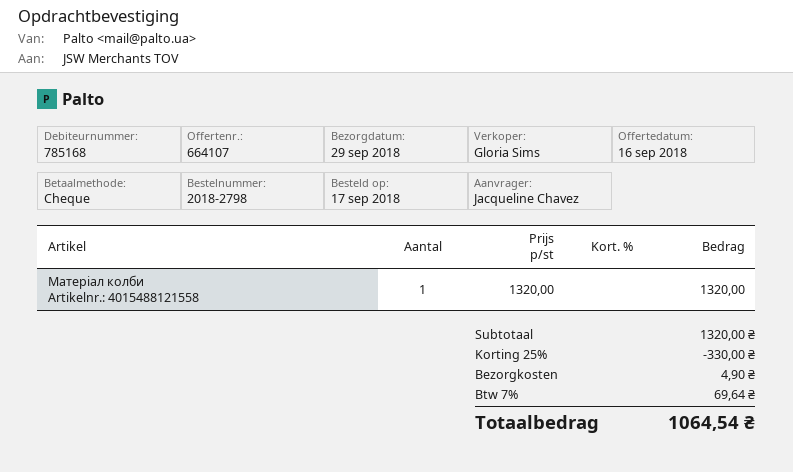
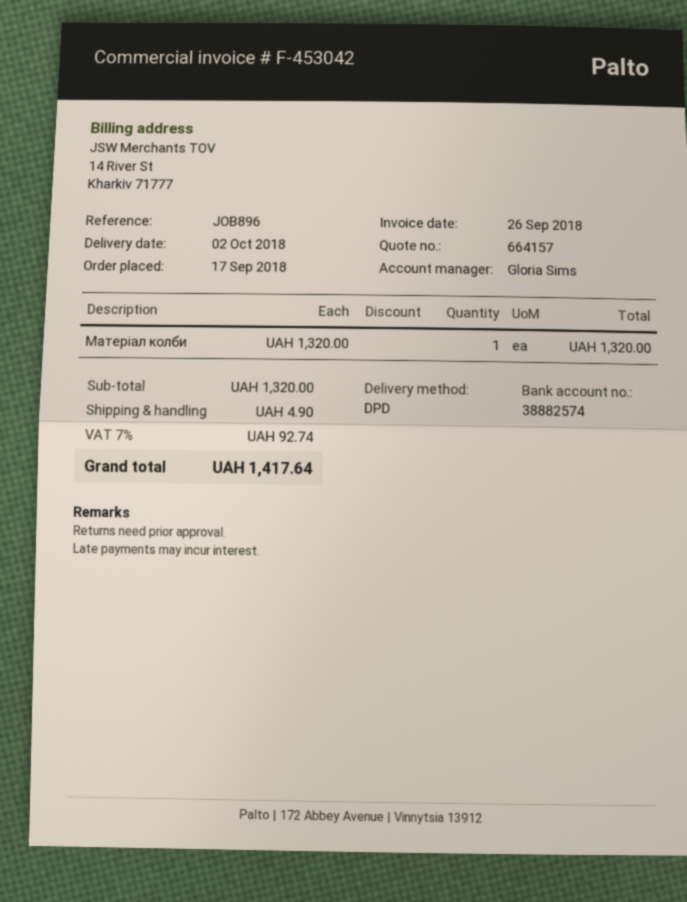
quote number: 664107 -> 664157
delivery date: 2018-09-29 -> 2018-10-02
discount: 25% = 330.00 -> none
tax: 7% = 69.64 -> 7% = 92.74
total: 1064.54 -> 1417.64

